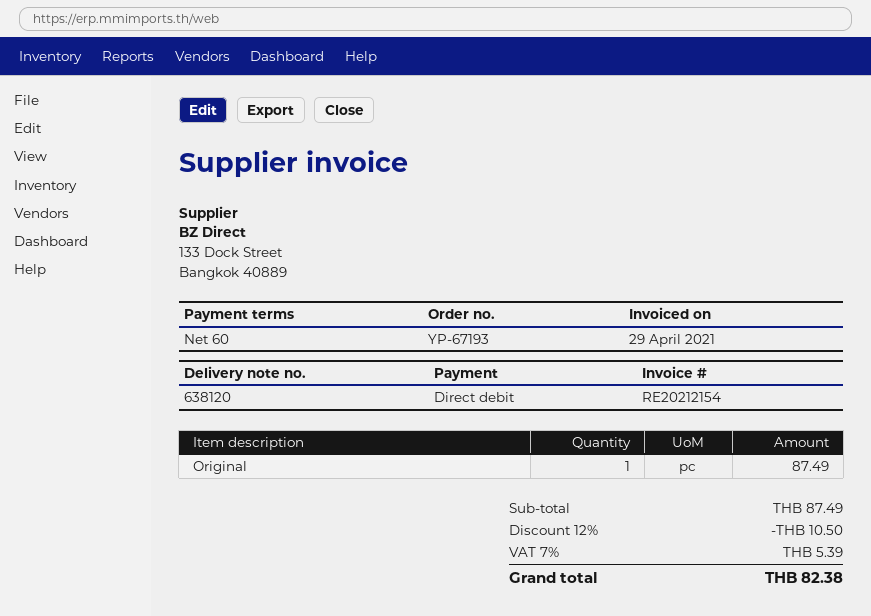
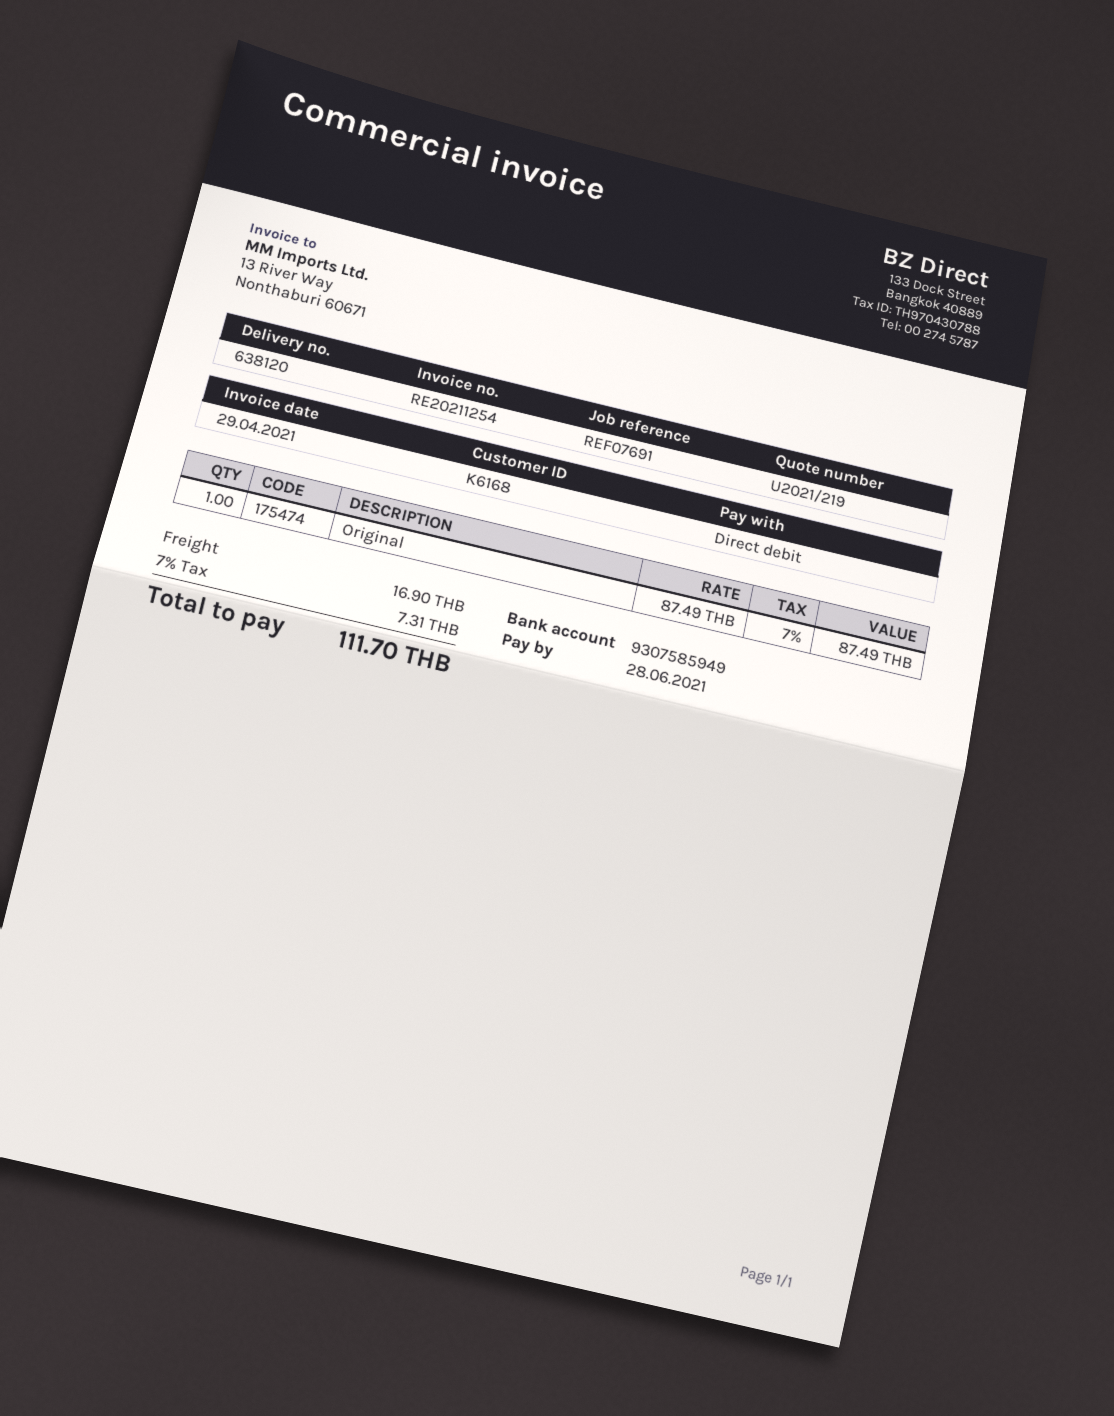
invoice number: RE20212154 -> RE20211254
discount: 12% = 10.50 -> none
shipping: none -> 16.90
tax: 7% = 5.39 -> 7% = 7.31
total: 82.38 -> 111.70

